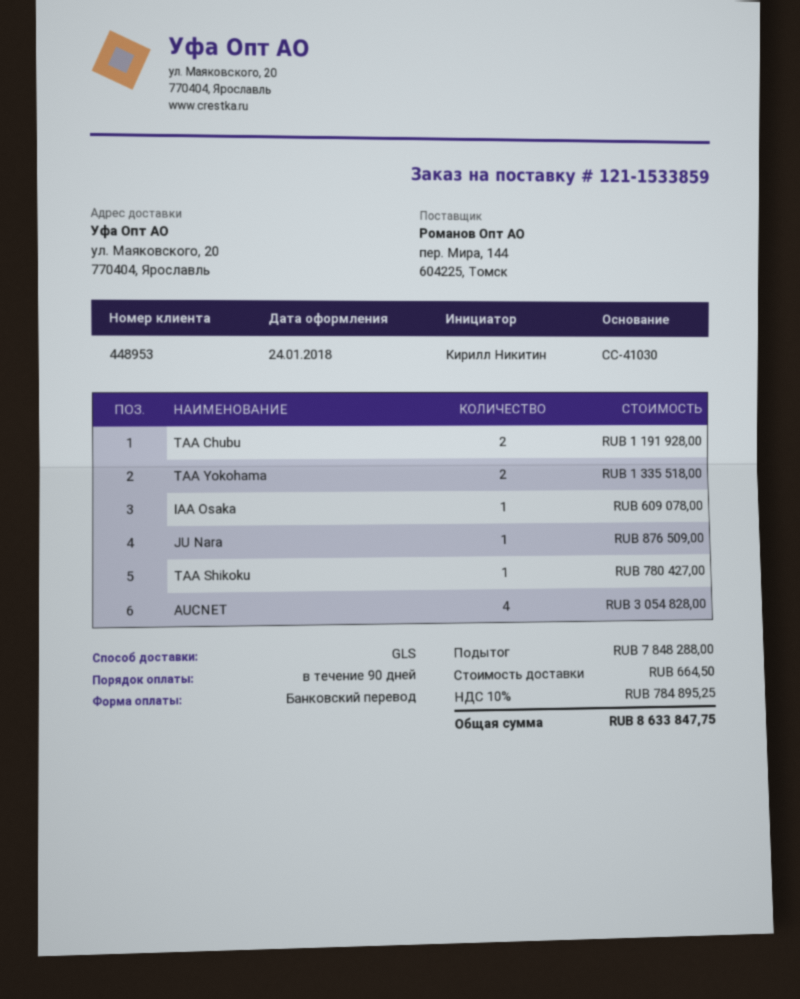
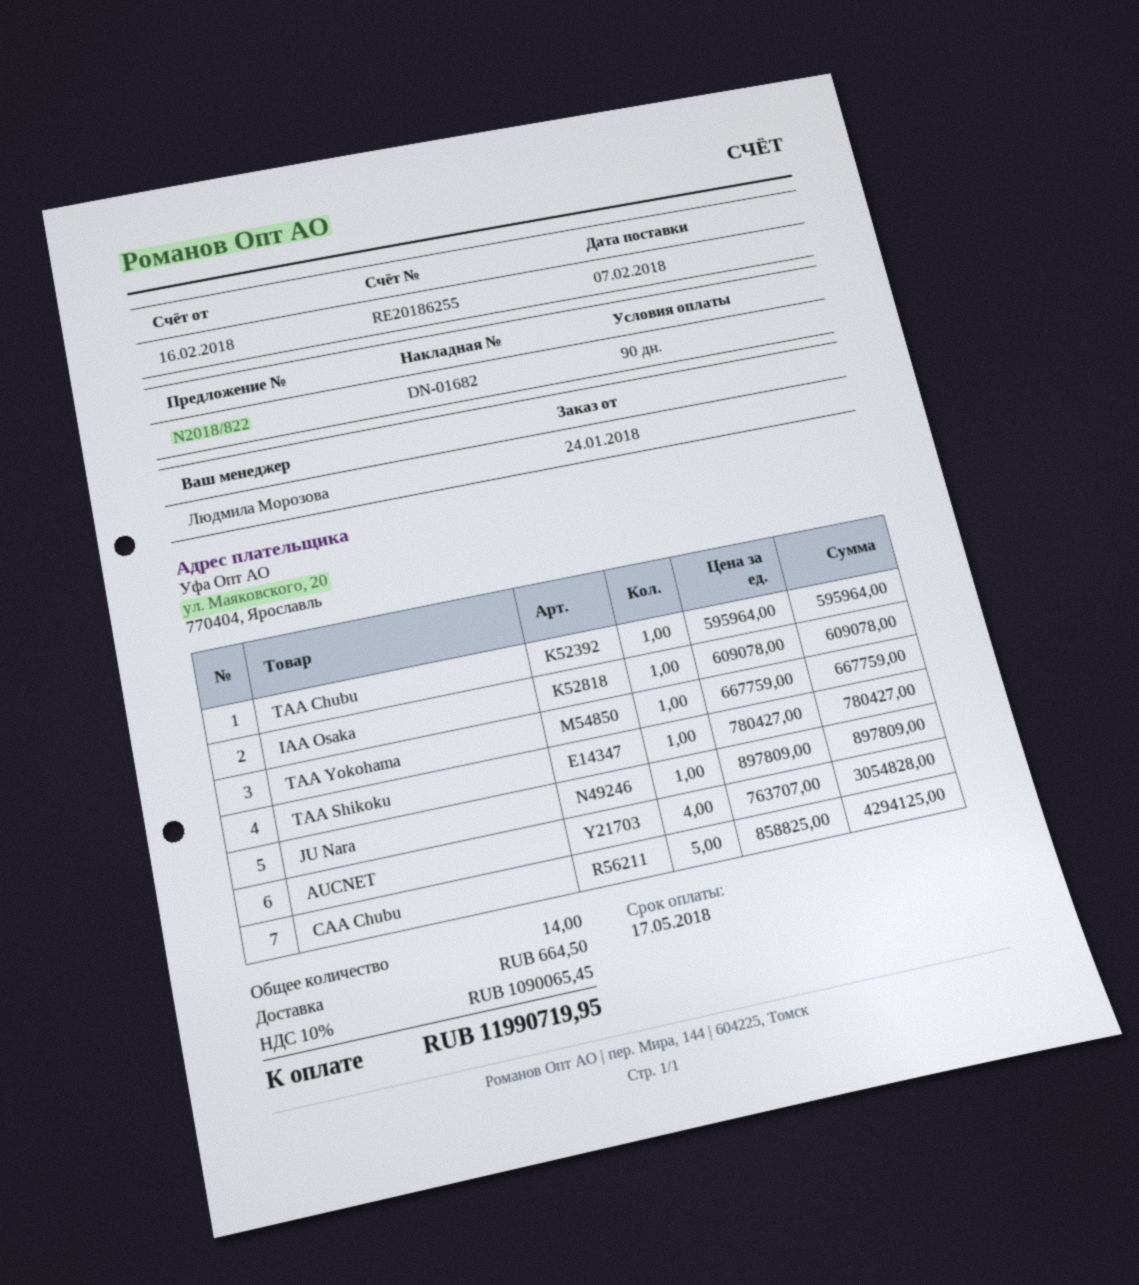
TAA Chubu: 2 for 1191928.00 -> 1 for 595964.00
TAA Yokohama: 2 for 1335518.00 -> 1 for 667759.00
JU Nara: 1 for 876509.00 -> 1 for 897809.00
CAA Chubu: none -> 5 for 4294125.00
tax: 10% = 784895.25 -> 10% = 1090065.45
total: 8633847.75 -> 11990719.95

